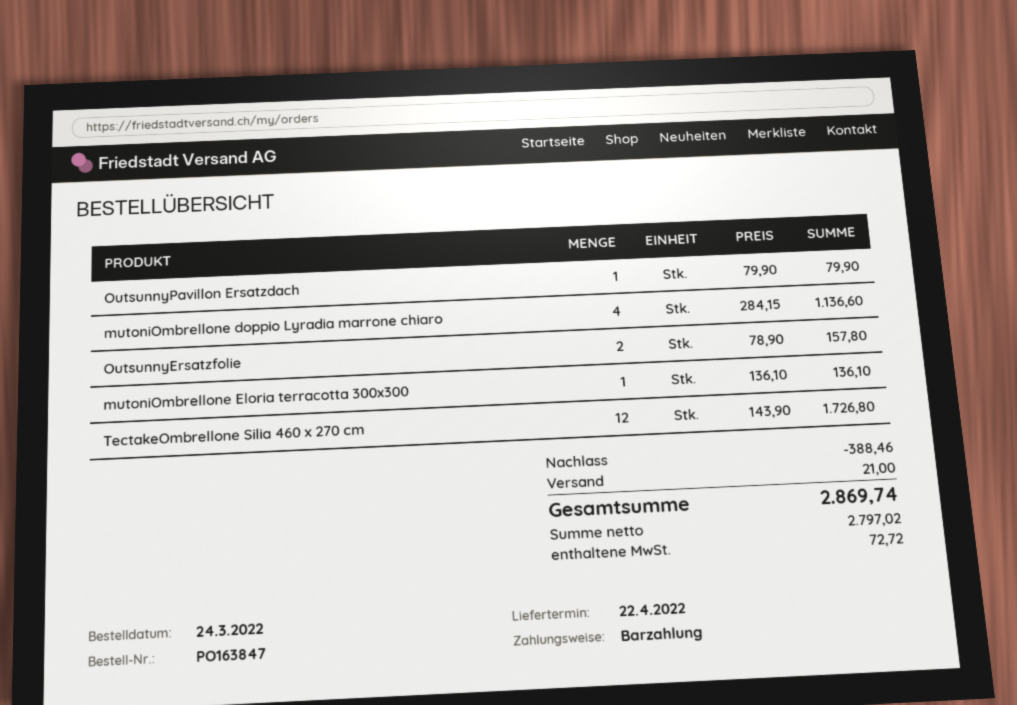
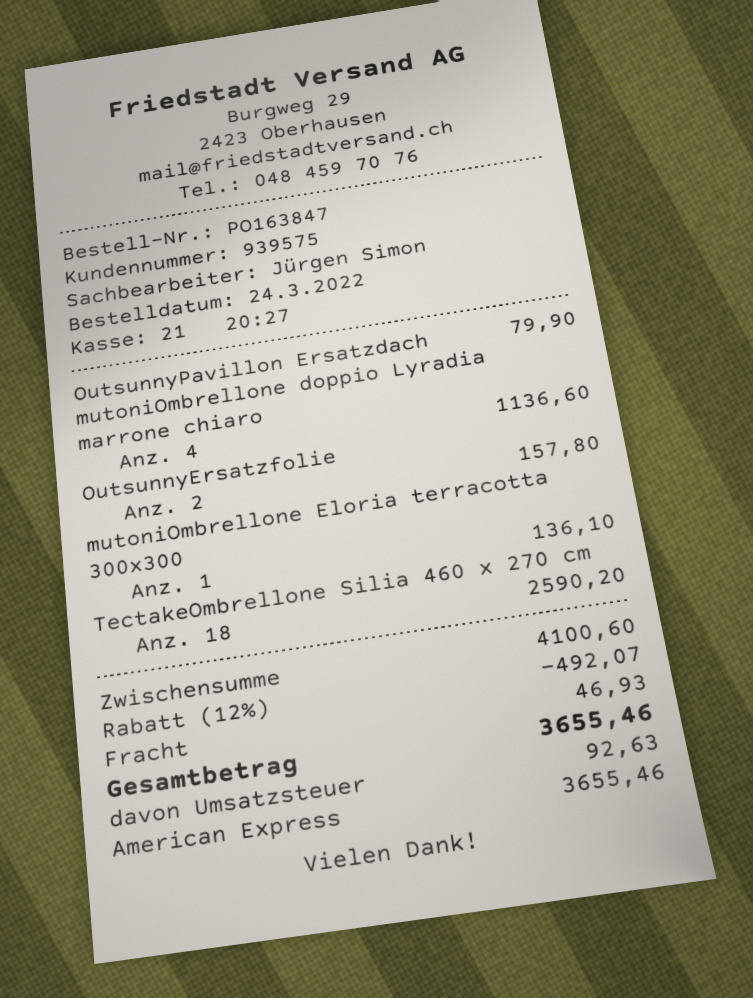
payment method: cash -> American Express
TectakeOmbrellone Silia 460 x 270 cm: 12 for 1726.80 -> 18 for 2590.20
discount: 388.46 -> 492.07
shipping: 21.00 -> 46.93
tax: 72.72 -> 92.63
total: 2869.74 -> 3655.46

